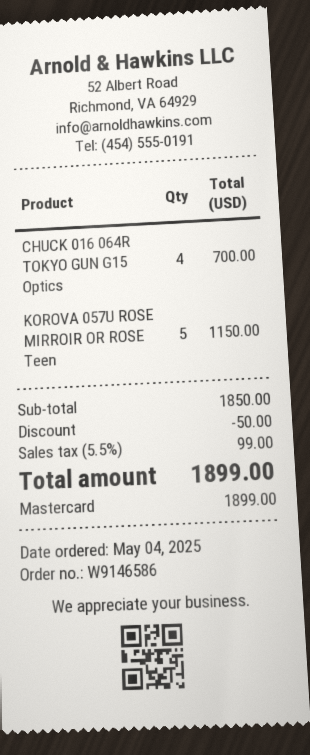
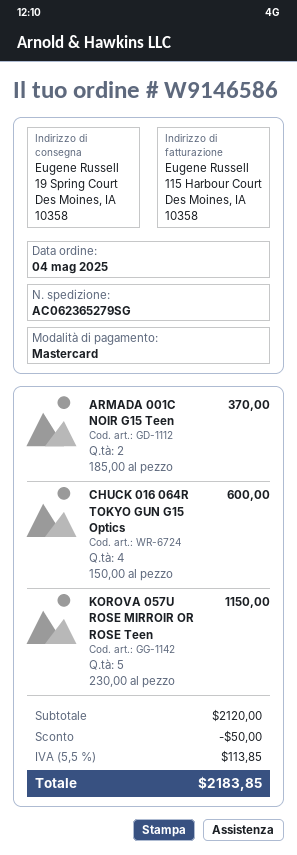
CHUCK 016 064R TOKYO GUN G15 Optics: 4 for 700.00 -> 4 for 600.00
ARMADA 001C NOIR G15 Teen: none -> 2 for 370.00
subtotal: 1850.00 -> 2120.00
tax: 5.5% = 99.00 -> 5.5% = 113.85
total: 1899.00 -> 2183.85

